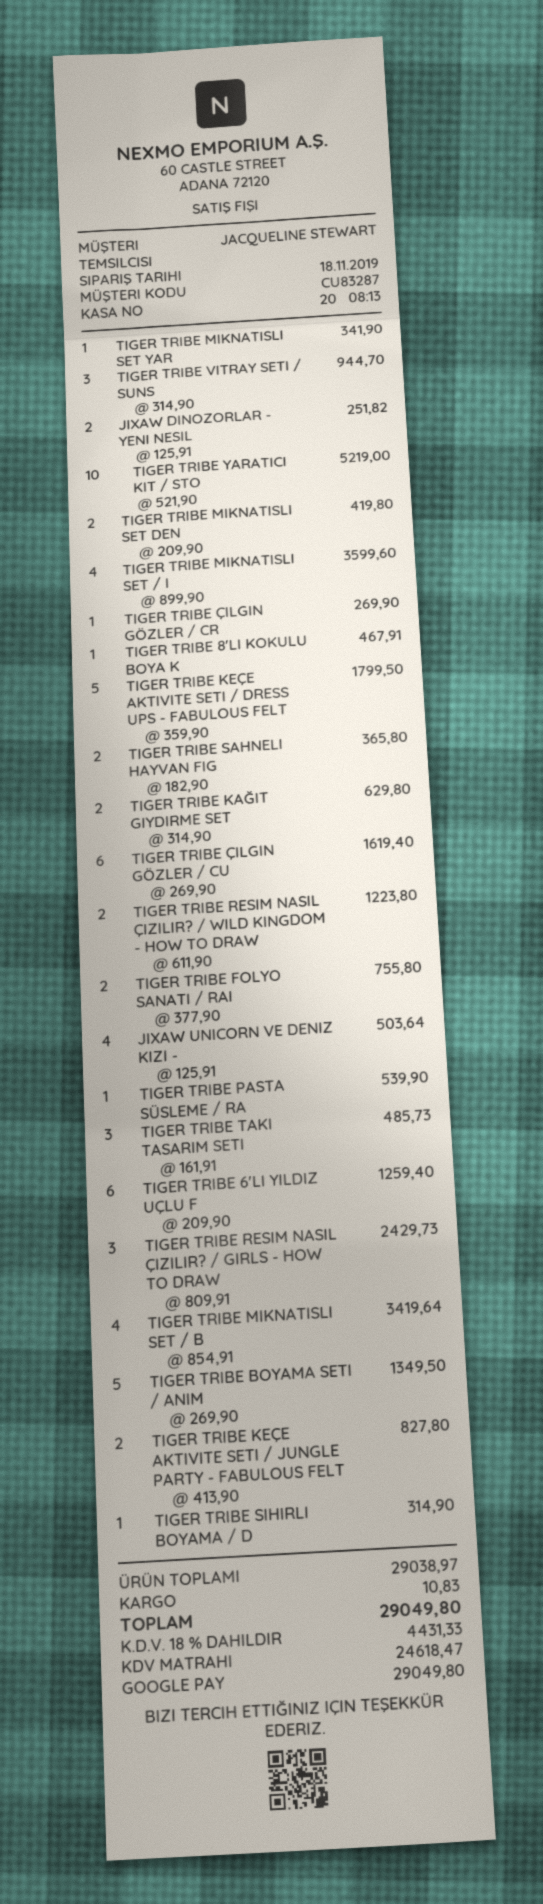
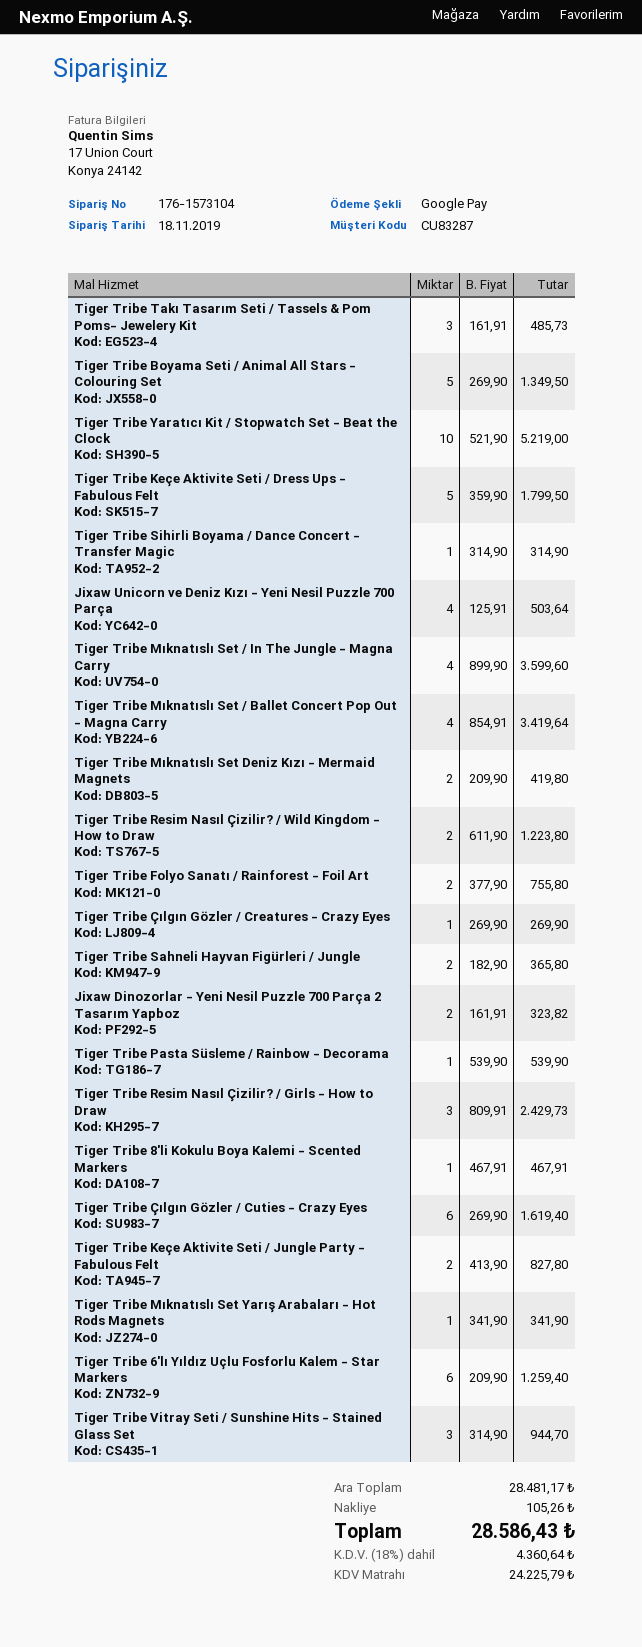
JIXAW DINOZORLAR - YENI NESIL: 2 x 125.91 = 251.82 -> 2 x 161.91 = 323.82
TIGER TRIBE KAĞIT GIYDIRME SET: 2 x 314.90 = 629.80 -> none
subtotal: 29038.97 -> 28481.17
shipping: 10.83 -> 105.26
net: 24618.47 -> 24225.79
tax: 18% = 4431.33 -> 18% = 4360.64
total: 29049.80 -> 28586.43

